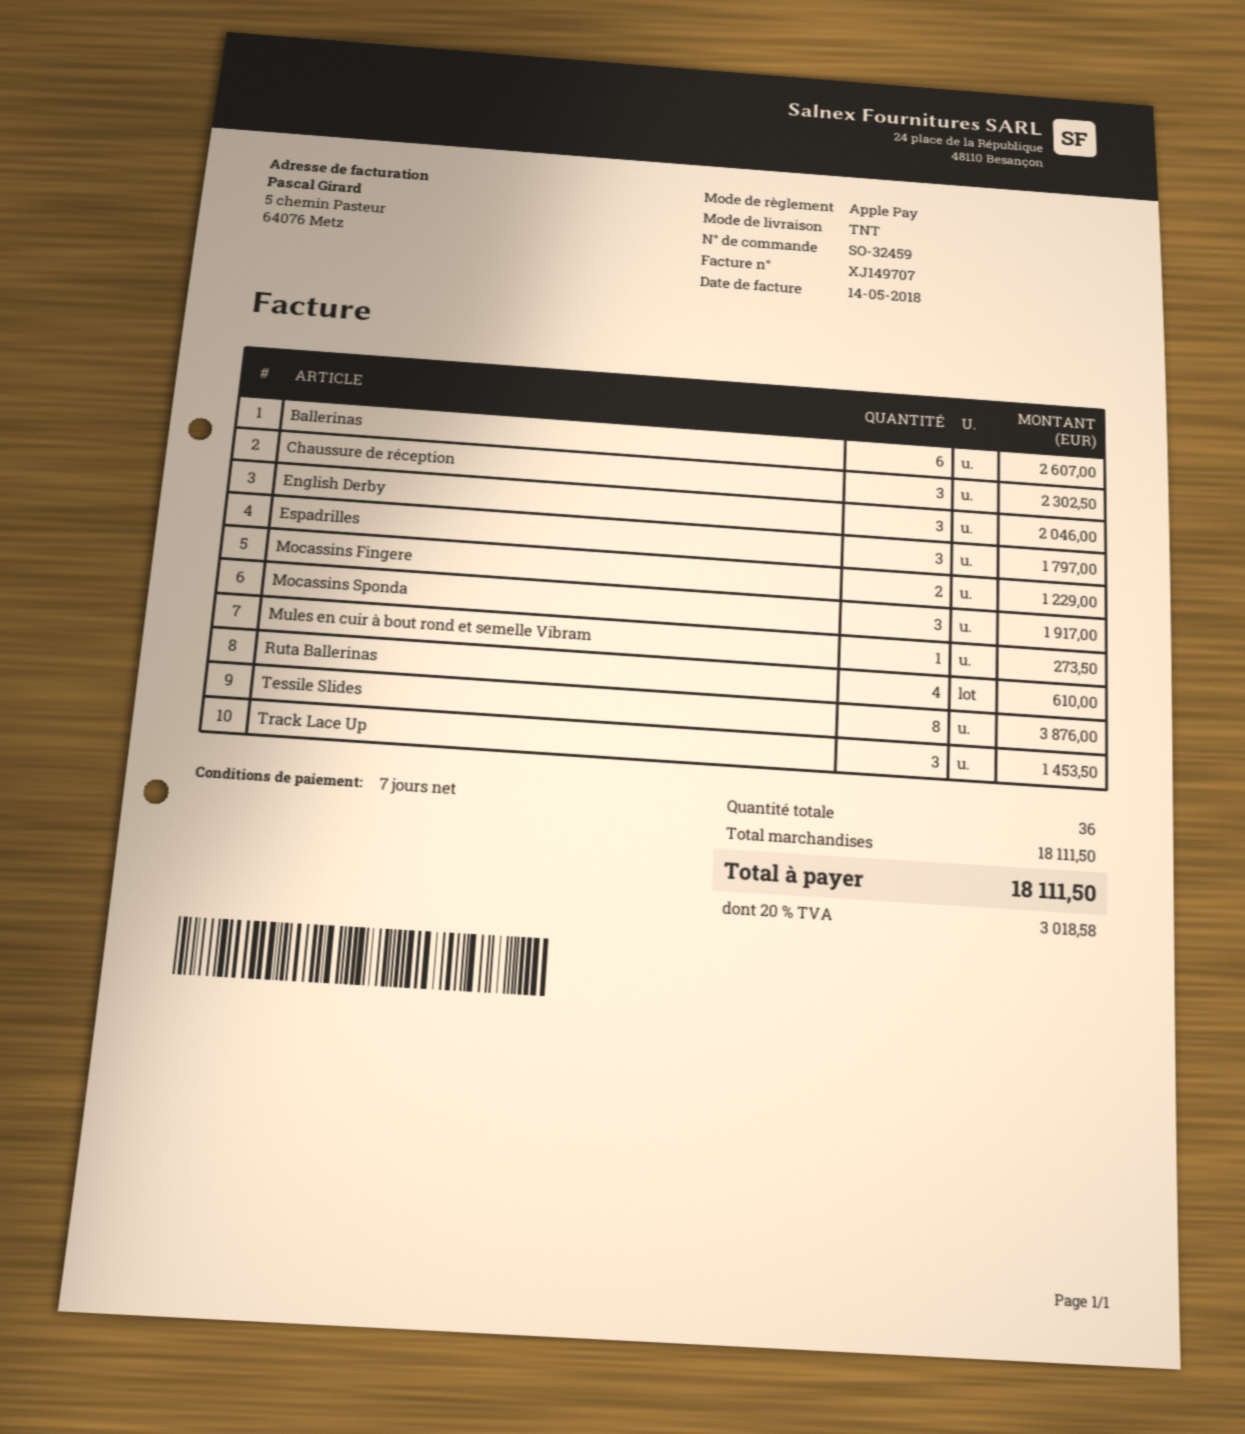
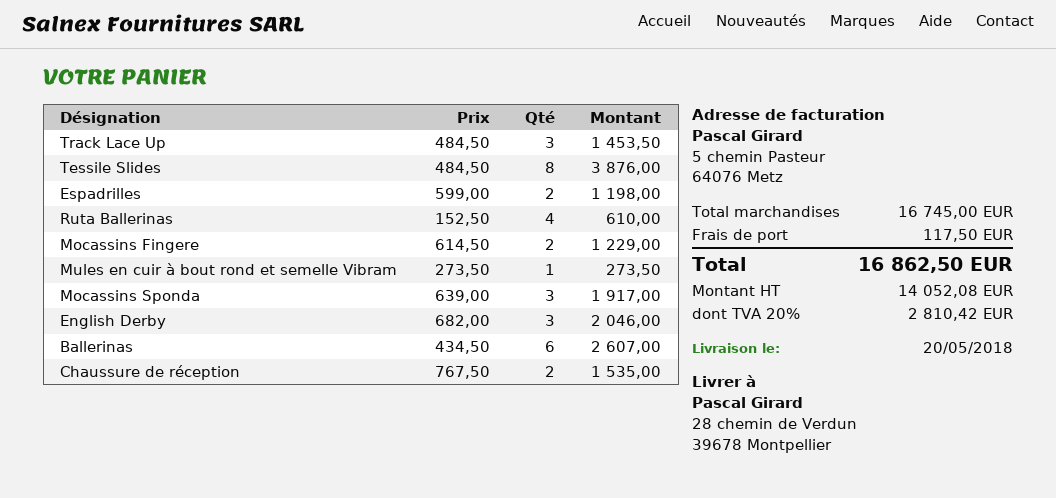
Chaussure de réception: 3 for 2302.50 -> 2 for 1535.00
Espadrilles: 3 for 1797.00 -> 2 for 1198.00
subtotal: 18111.50 -> 16745.00
shipping: none -> 117.50
tax: 20% = 3018.58 -> 20% = 2810.42
total: 18111.50 -> 16862.50

